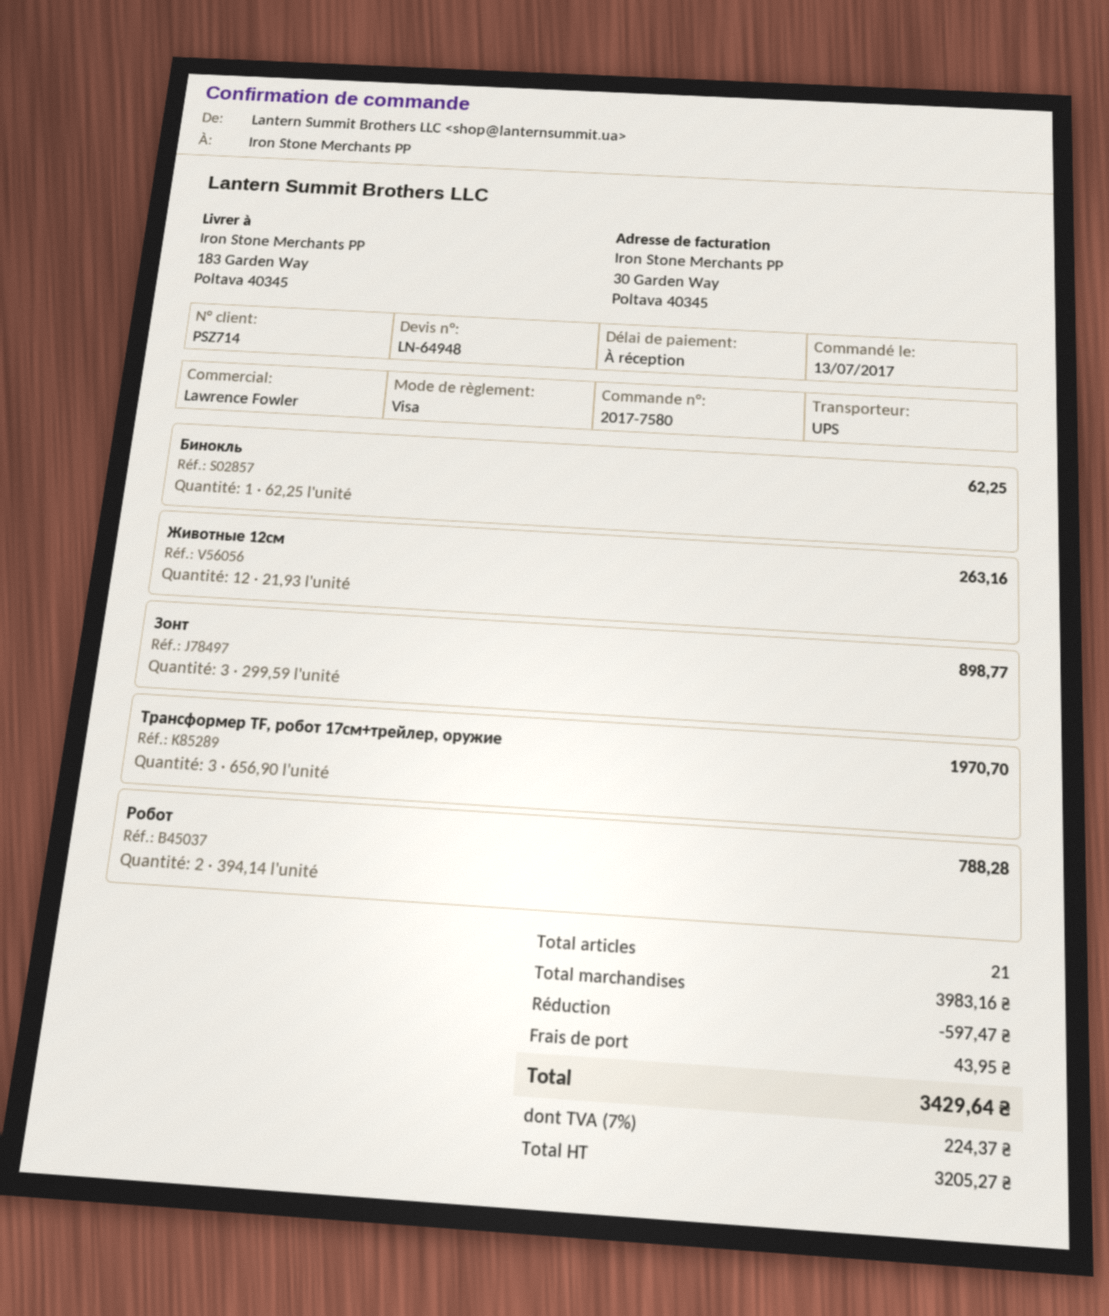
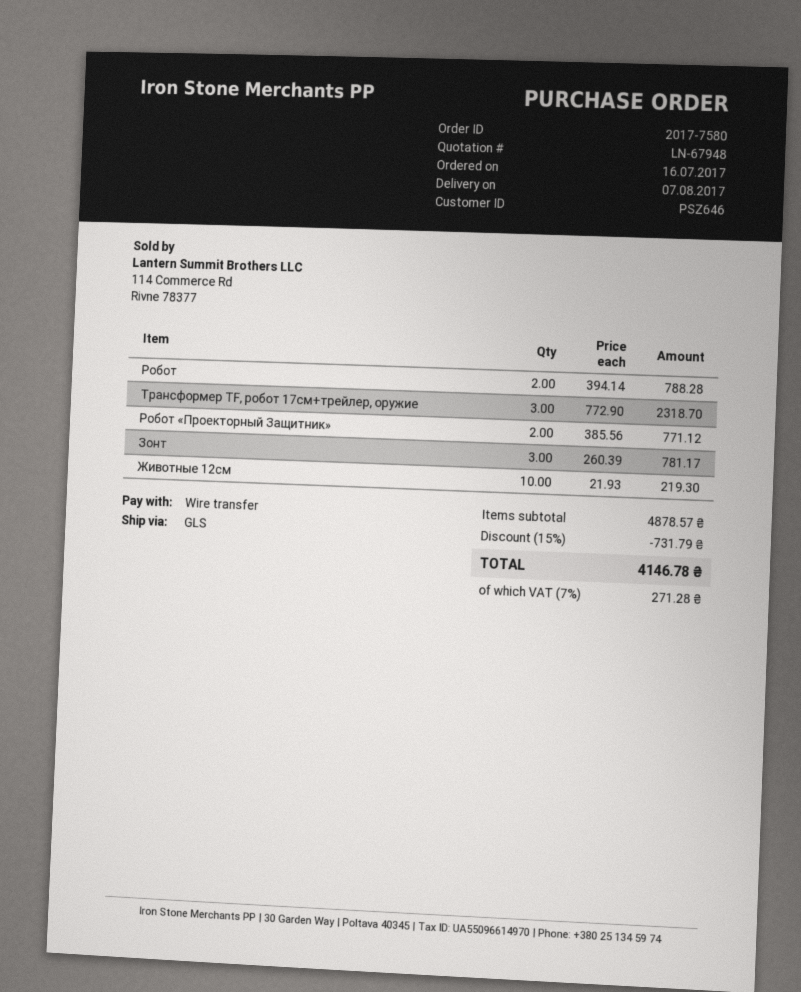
quote number: LN-64948 -> LN-67948
order date: 2017-07-13 -> 2017-07-16
customer number: PSZ714 -> PSZ646
payment method: Visa -> bank transfer
shipping method: UPS -> GLS
Бинокль: 1 x 62.25 = 62.25 -> none
Животные 12см: 12 x 21.93 = 263.16 -> 10 x 21.93 = 219.30
Зонт: 3 x 299.59 = 898.77 -> 3 x 260.39 = 781.17
Трансформер TF, робот 17см+трейлер, оружие: 3 x 656.90 = 1970.70 -> 3 x 772.90 = 2318.70
Робот «Проекторный Защитник»: none -> 2 x 385.56 = 771.12
subtotal: 3983.16 -> 4878.57
discount: 597.47 -> 731.79
shipping: 43.95 -> none
tax: 7% = 224.37 -> 7% = 271.28
total: 3429.64 -> 4146.78

